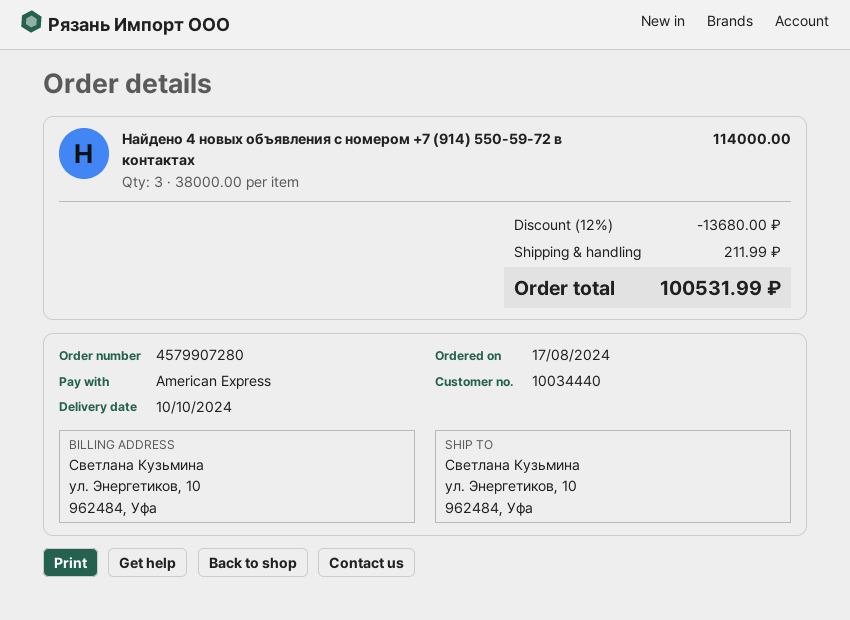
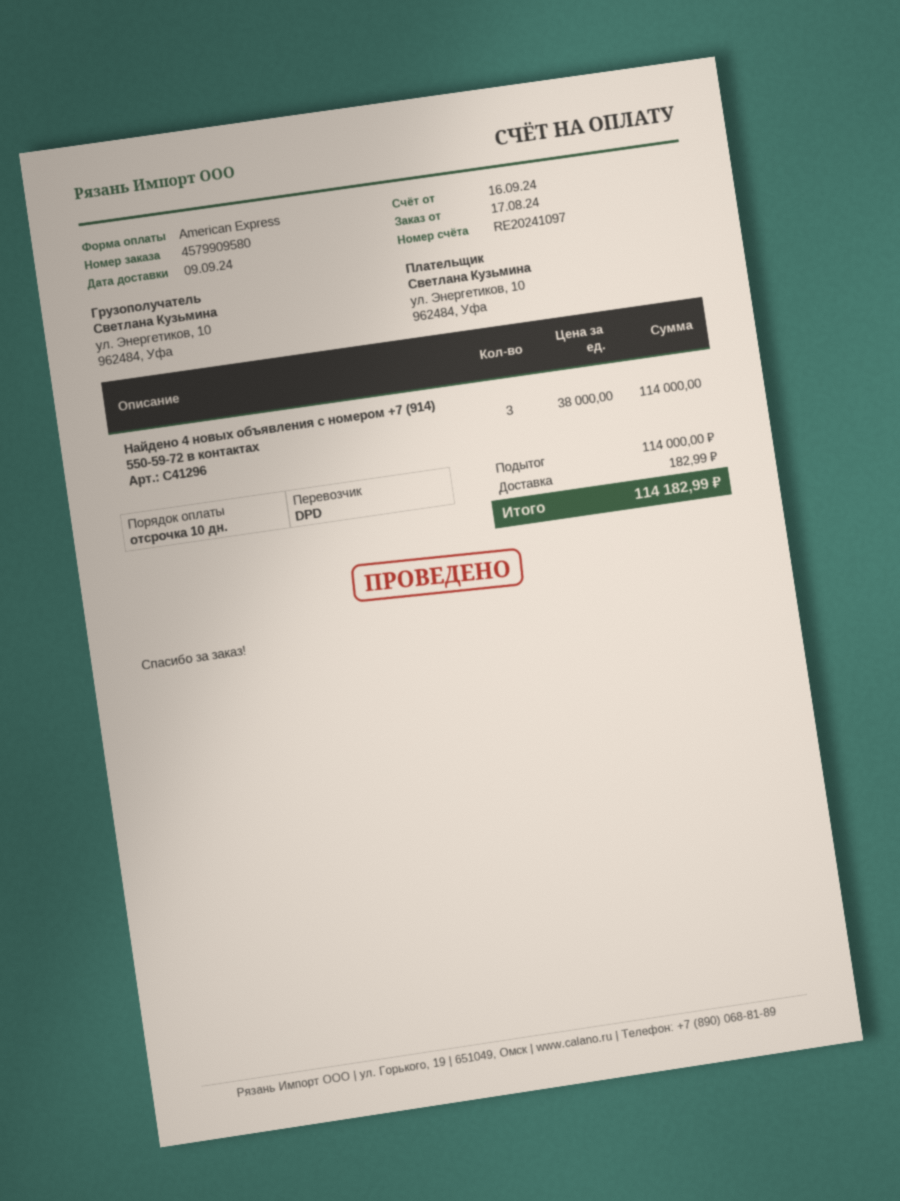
order number: 4579907280 -> 4579909580
delivery date: 2024-10-10 -> 2024-09-09
discount: 12% = 13680.00 -> none
shipping: 211.99 -> 182.99
total: 100531.99 -> 114182.99

